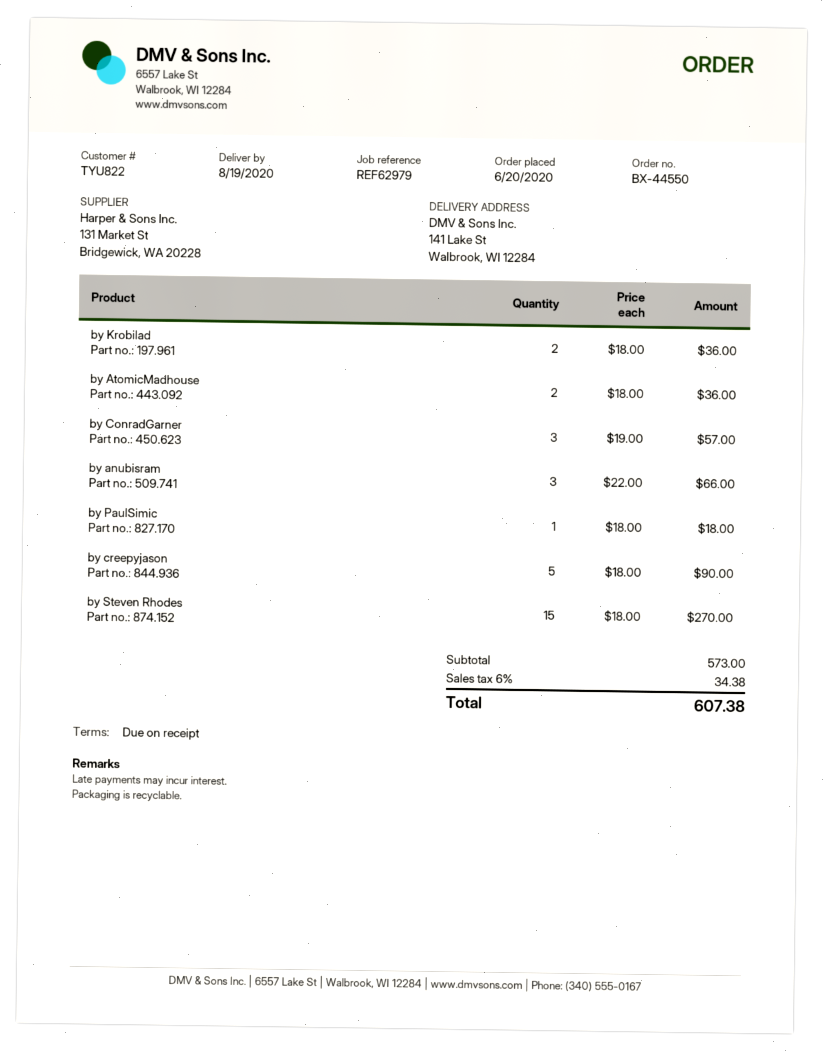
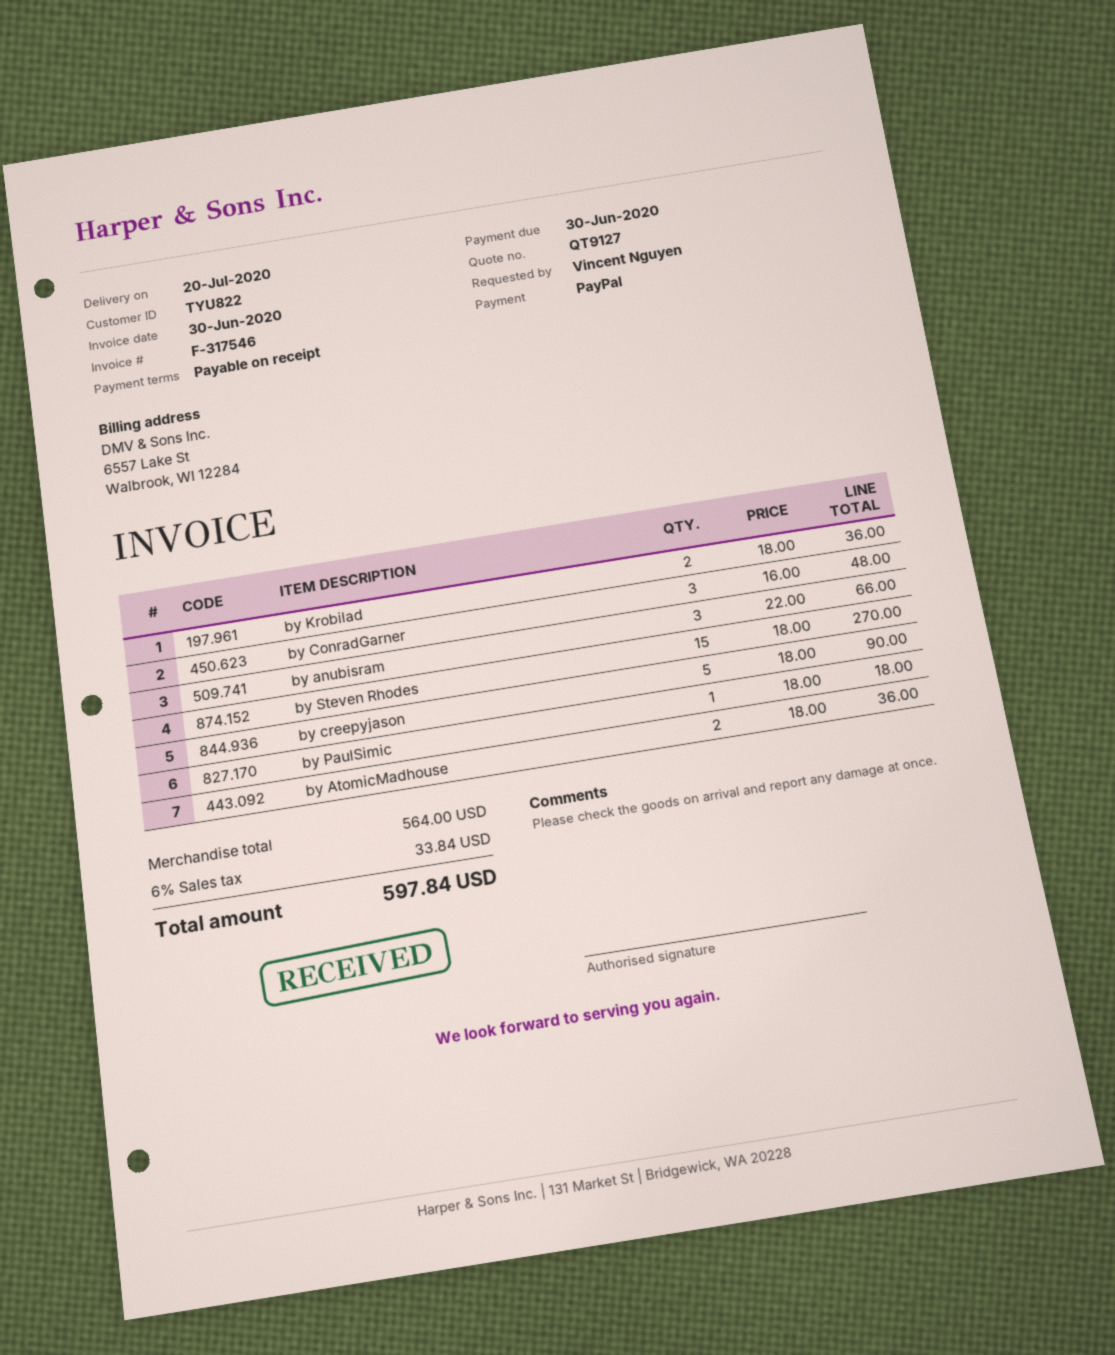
delivery date: 2020-08-19 -> 2020-07-20
by ConradGarner: 3 x 19.00 = 57.00 -> 3 x 16.00 = 48.00
subtotal: 573.00 -> 564.00
tax: 6% = 34.38 -> 6% = 33.84
total: 607.38 -> 597.84

